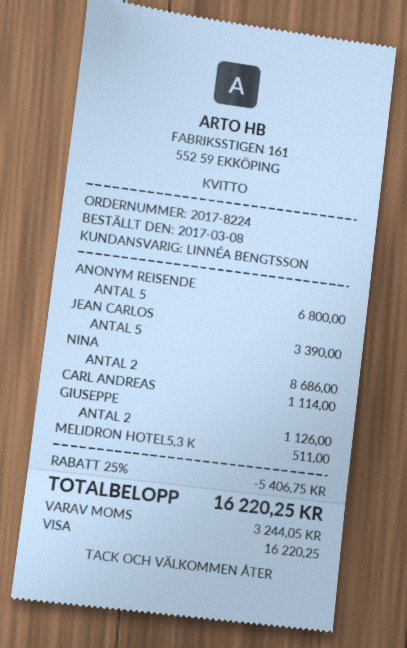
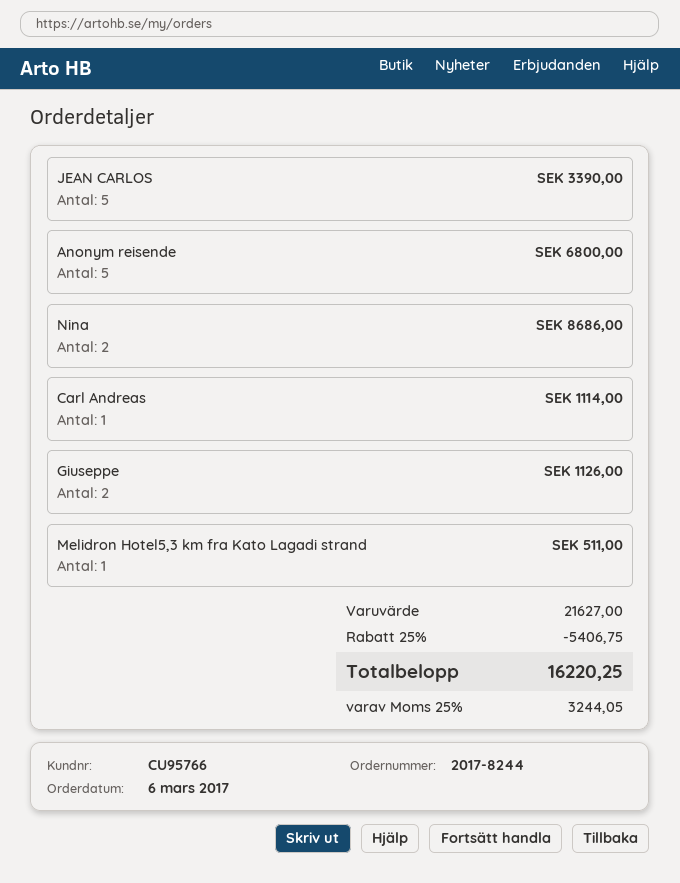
order number: 2017-8224 -> 2017-8244
order date: 2017-03-08 -> 2017-03-06

